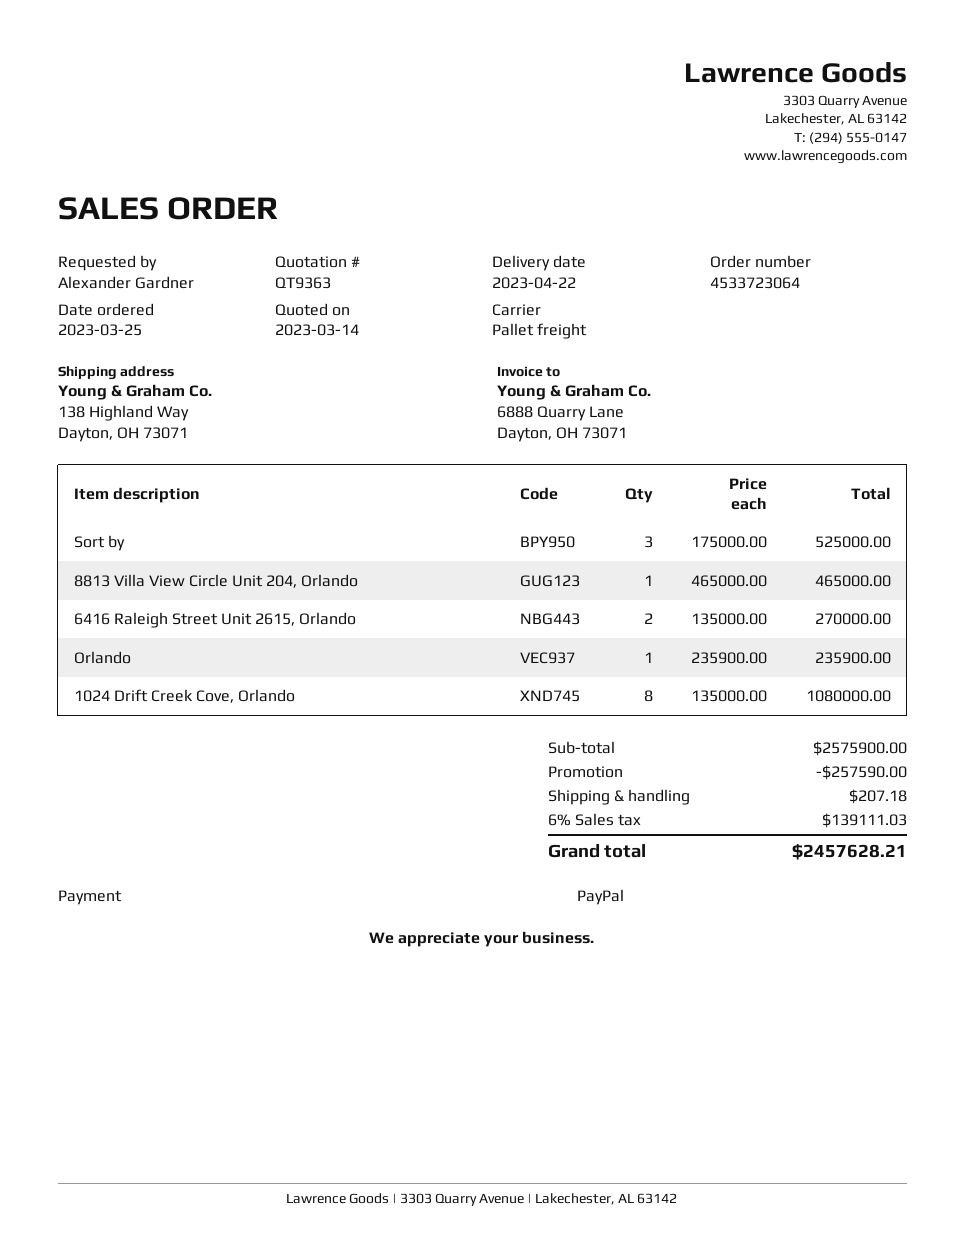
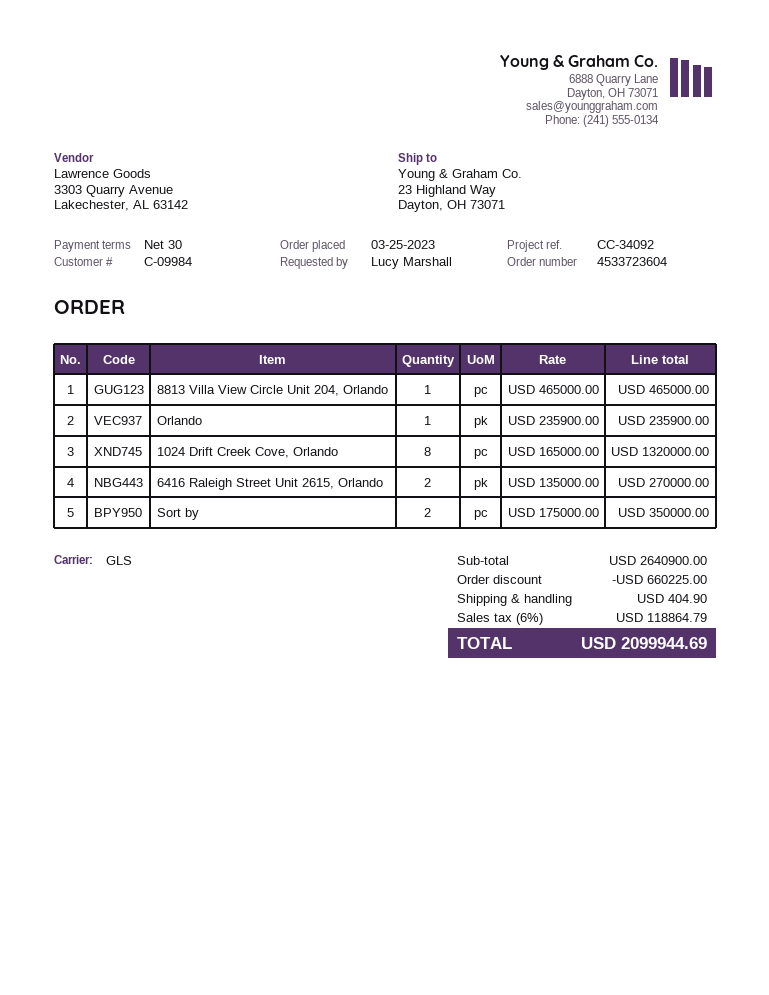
order number: 4533723064 -> 4533723604
ordered by: Alexander Gardner -> Lucy Marshall
shipping method: pallet freight -> GLS
ship to: 138 Highland Way, Dayton, OH 73071 -> 23 Highland Way, Dayton, OH 73071
Sort by: 3 x 175000.00 = 525000.00 -> 2 x 175000.00 = 350000.00
1024 Drift Creek Cove, Orlando: 8 x 135000.00 = 1080000.00 -> 8 x 165000.00 = 1320000.00
subtotal: 2575900.00 -> 2640900.00
discount: 257590.00 -> 660225.00
shipping: 207.18 -> 404.90
tax: 6% = 139111.03 -> 6% = 118864.79
total: 2457628.21 -> 2099944.69

